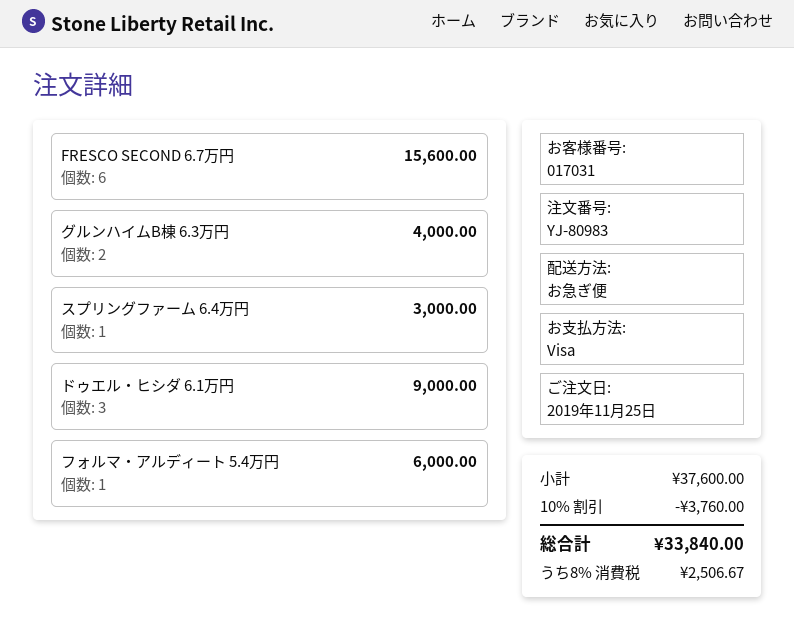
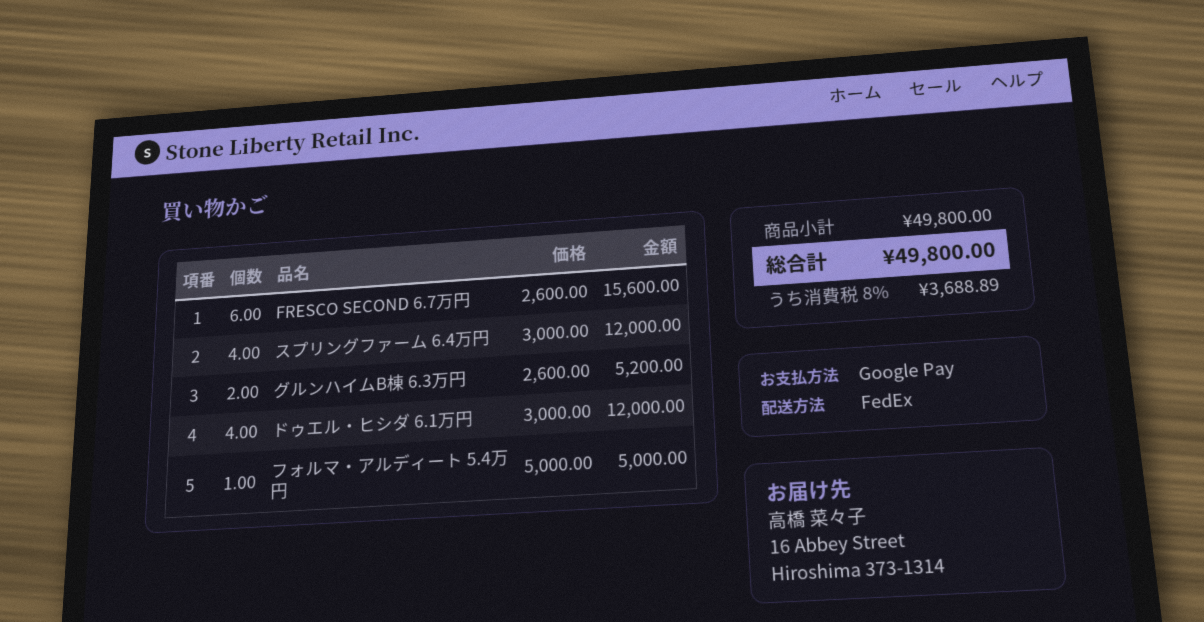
payment method: Visa -> Google Pay
shipping method: express -> FedEx
グルンハイムB棟 6.3万円: 2 for 4000.00 -> 2 for 5200.00
スプリングファーム 6.4万円: 1 for 3000.00 -> 4 for 12000.00
ドゥエル・ヒシダ 6.1万円: 3 for 9000.00 -> 4 for 12000.00
フォルマ・アルディート 5.4万円: 1 for 6000.00 -> 1 for 5000.00
subtotal: 37600.00 -> 49800.00
discount: 10% = 3760.00 -> none
tax: 8% = 2506.67 -> 8% = 3688.89
total: 33840.00 -> 49800.00

